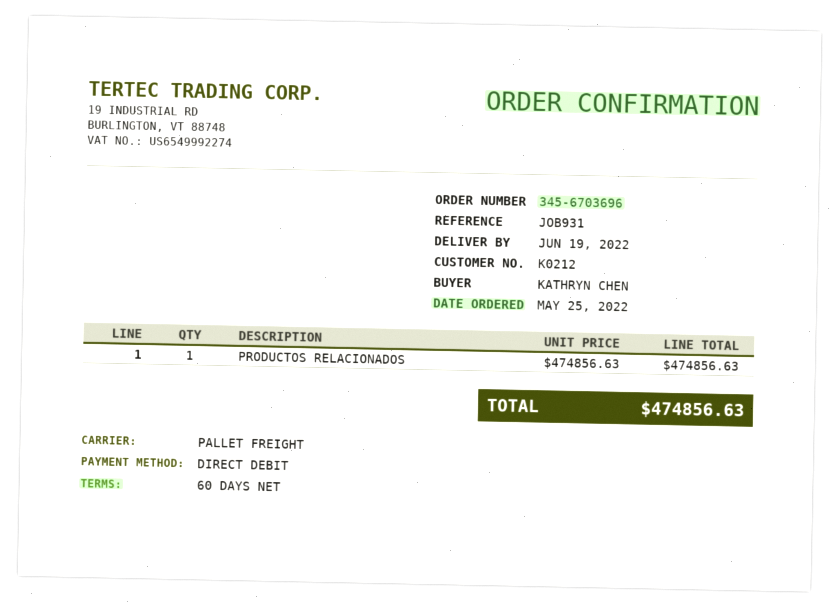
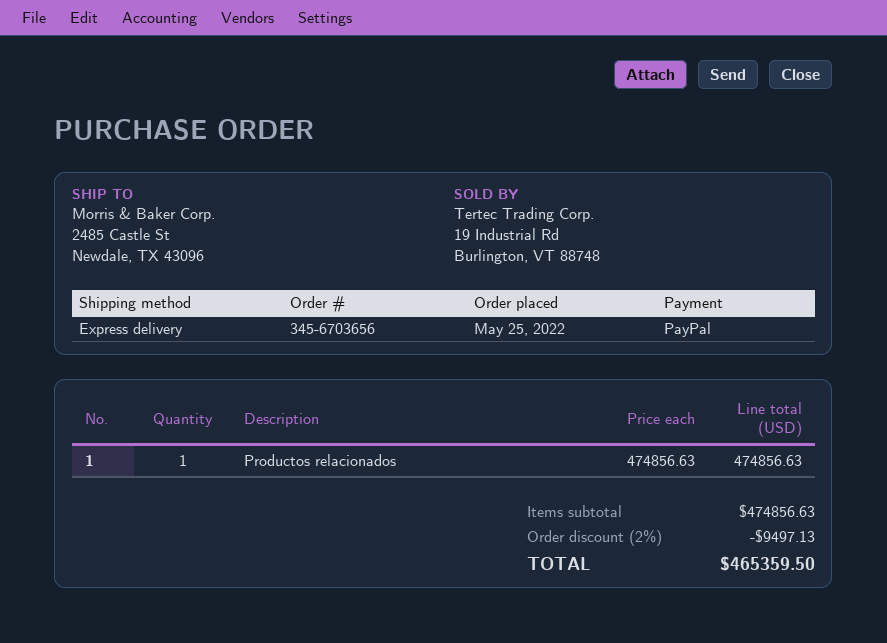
order number: 345-6703696 -> 345-6703656
payment method: direct debit -> PayPal
shipping method: pallet freight -> express
discount: none -> 2% = 9497.13
total: 474856.63 -> 465359.50

